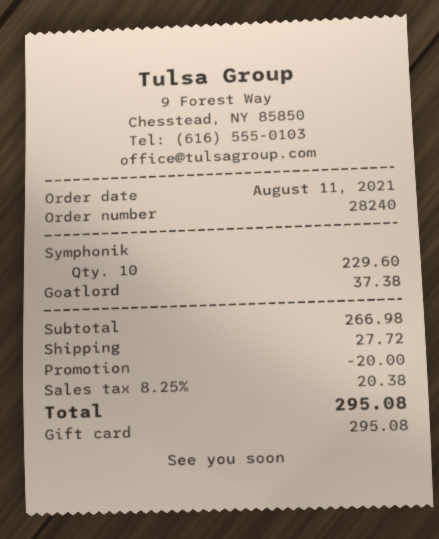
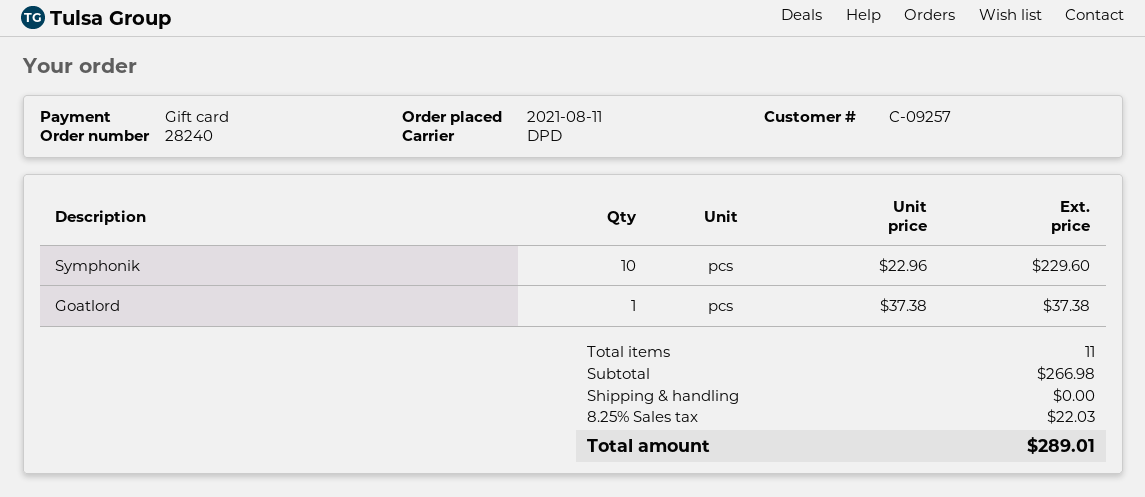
discount: 20.00 -> none
shipping: 27.72 -> 0.00
tax: 8.25% = 20.38 -> 8.25% = 22.03
total: 295.08 -> 289.01

